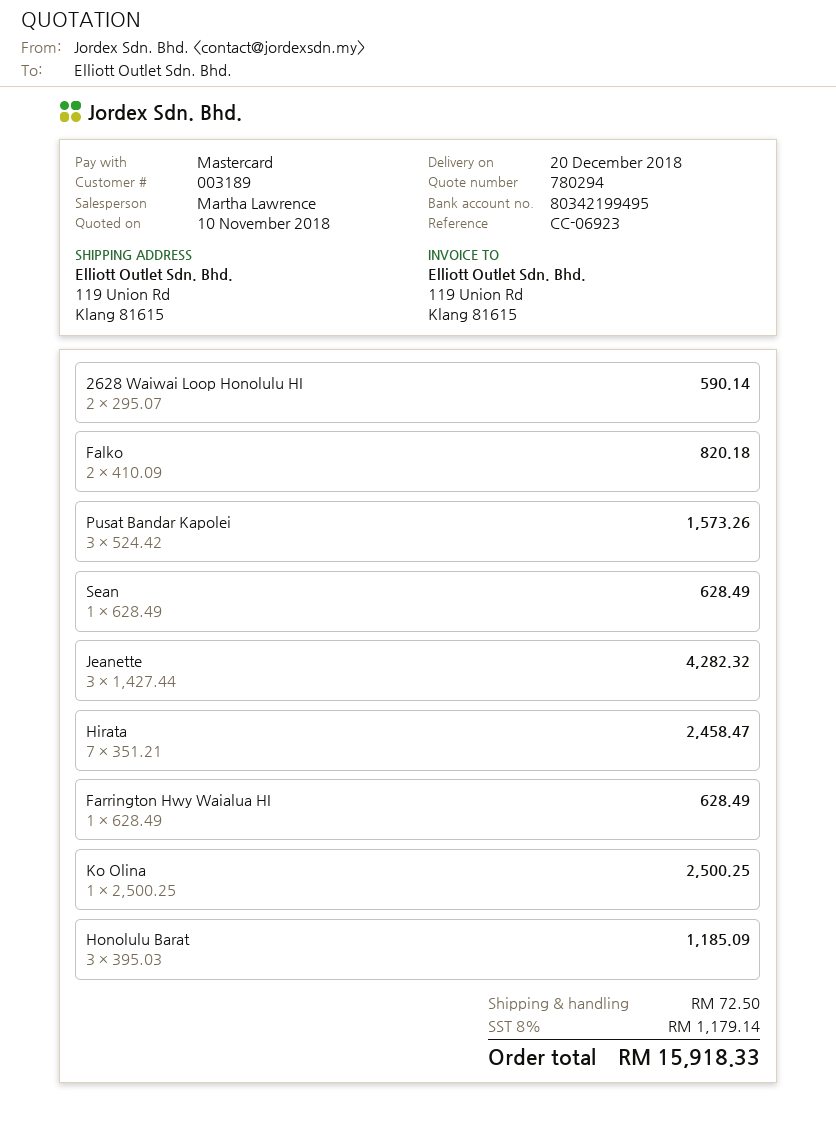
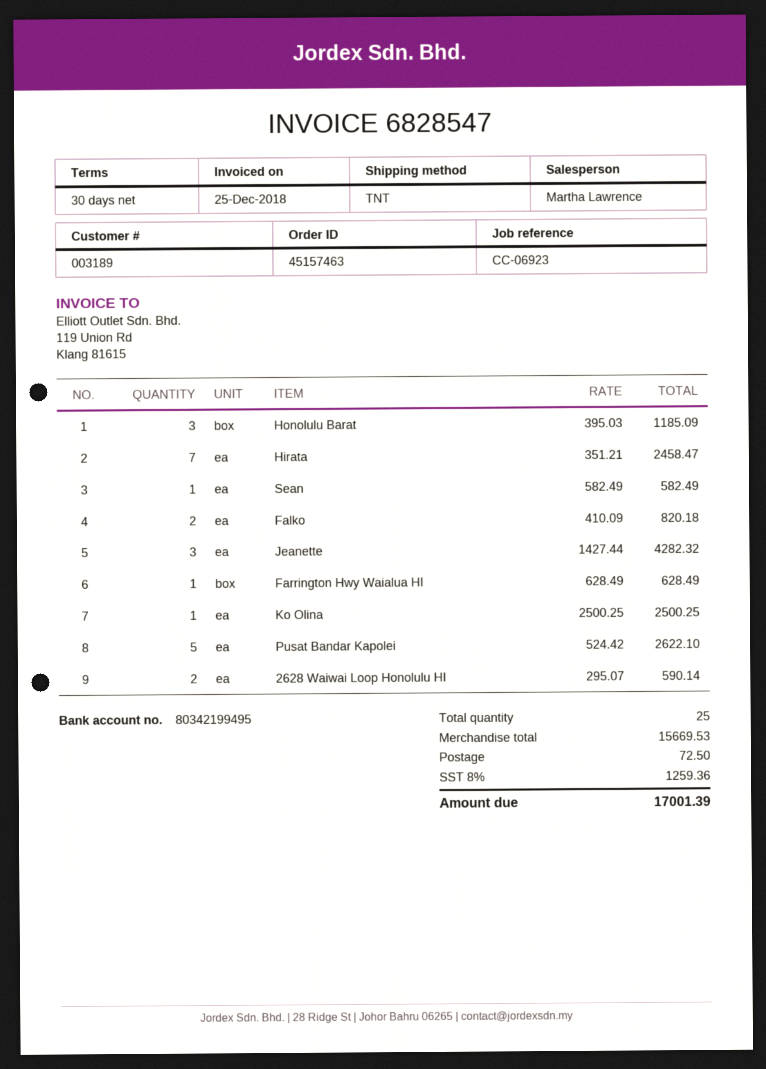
Pusat Bandar Kapolei: 3 x 524.42 = 1573.26 -> 5 x 524.42 = 2622.10
Sean: 1 x 628.49 = 628.49 -> 1 x 582.49 = 582.49
tax: 8% = 1179.14 -> 8% = 1259.36
total: 15918.33 -> 17001.39

